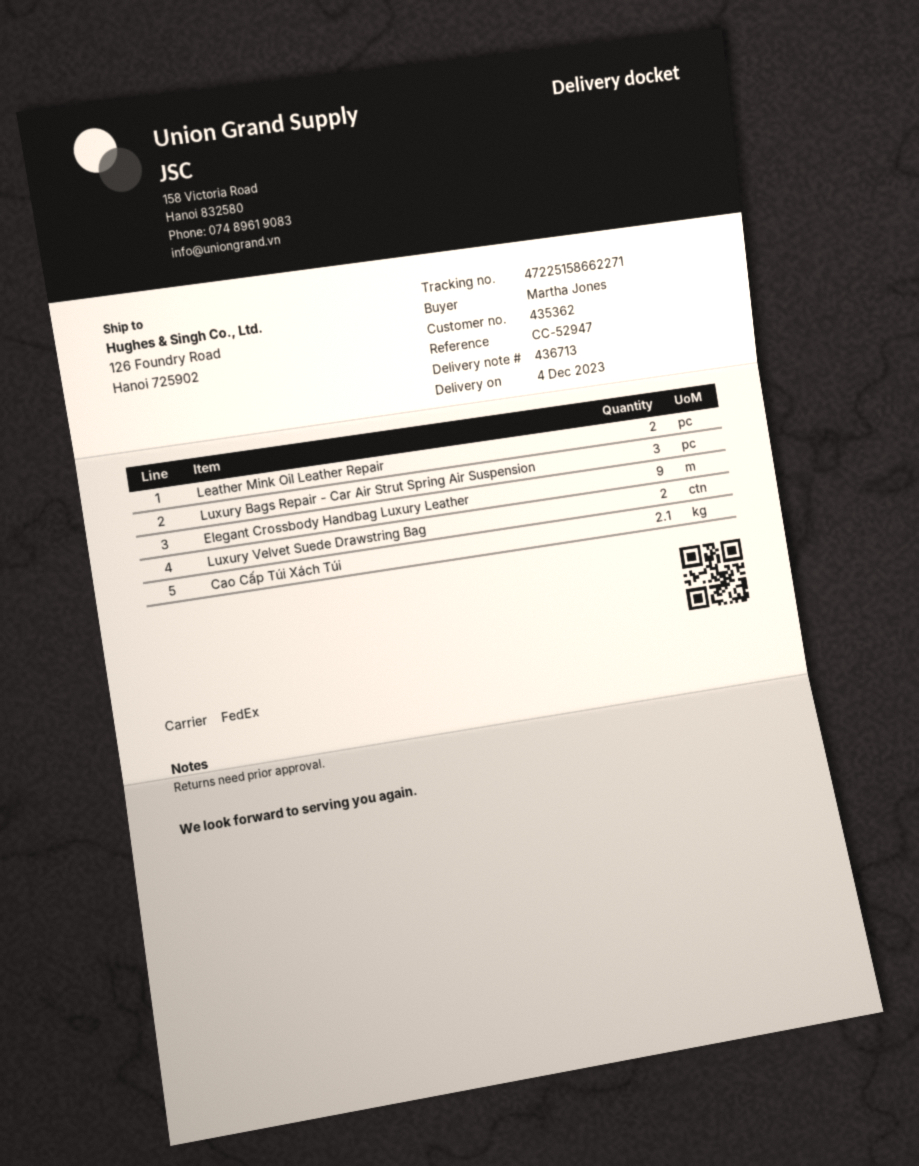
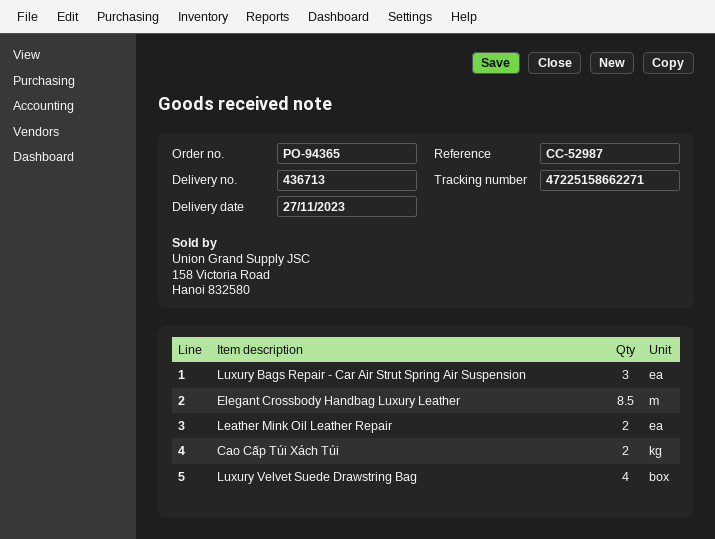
delivery date: 2023-12-04 -> 2023-11-27
reference: CC-52947 -> CC-52987
Elegant Crossbody Handbag Luxury Leather: 9 -> 8.5
Luxury Velvet Suede Drawstring Bag: 2 -> 4
Cao Cấp Túi Xách Túi: 2.1 -> 2

